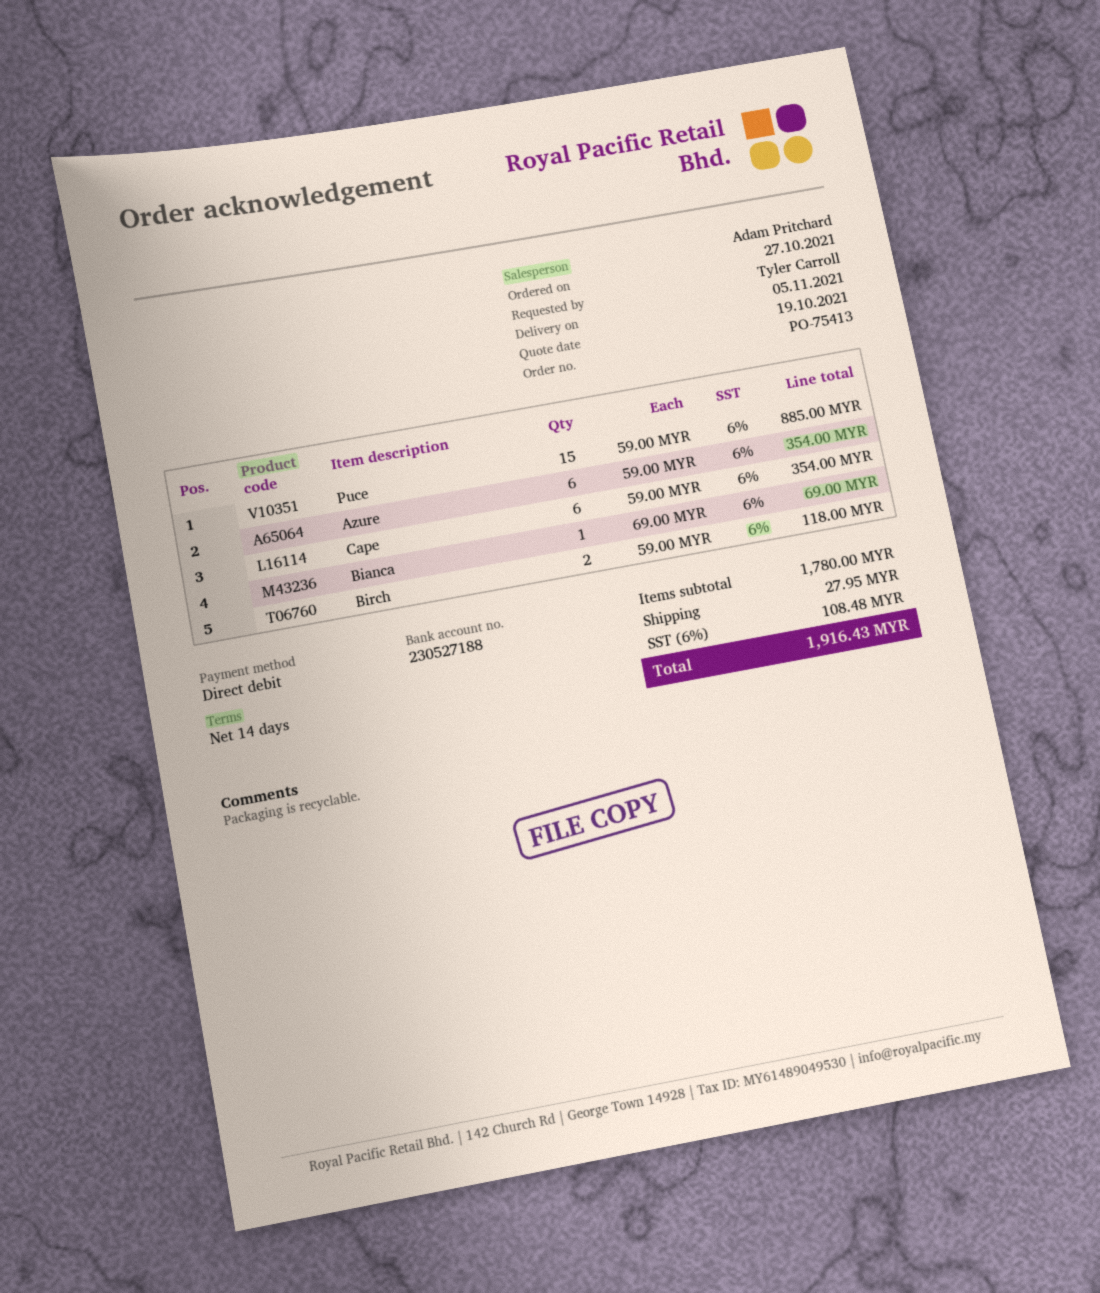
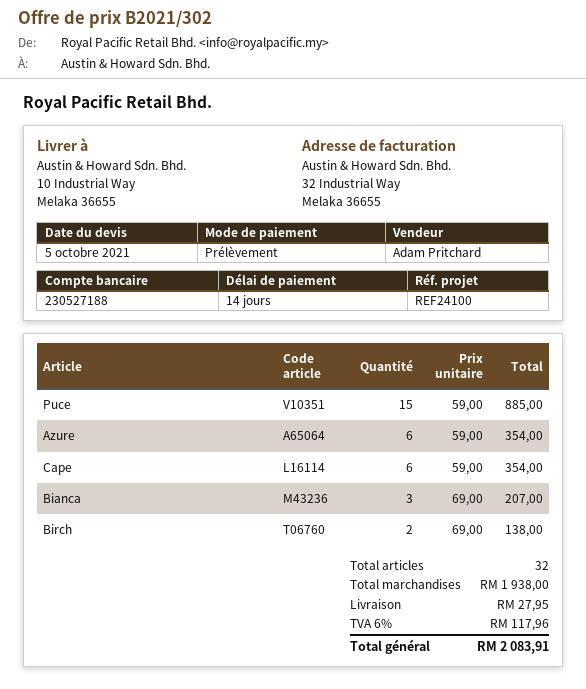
quote date: 2021-10-19 -> 2021-10-05
Bianca: 1 x 69.00 = 69.00 -> 3 x 69.00 = 207.00
Birch: 2 x 59.00 = 118.00 -> 2 x 69.00 = 138.00
subtotal: 1780.00 -> 1938.00
tax: 6% = 108.48 -> 6% = 117.96
total: 1916.43 -> 2083.91

